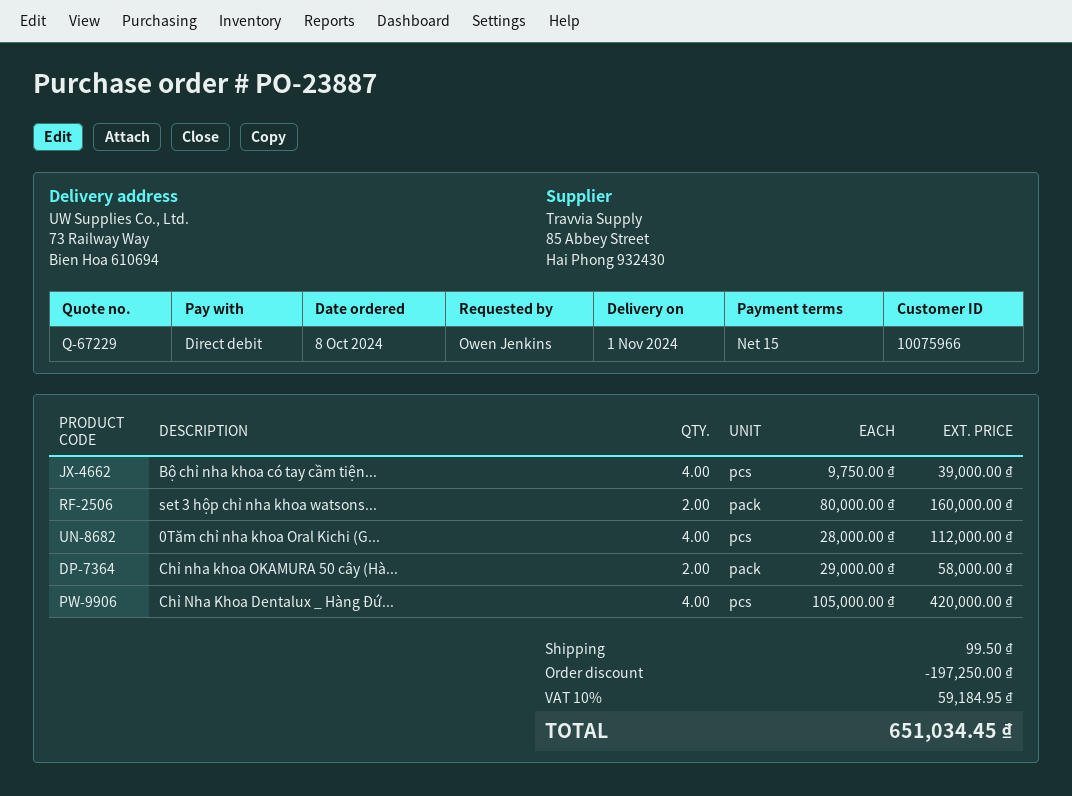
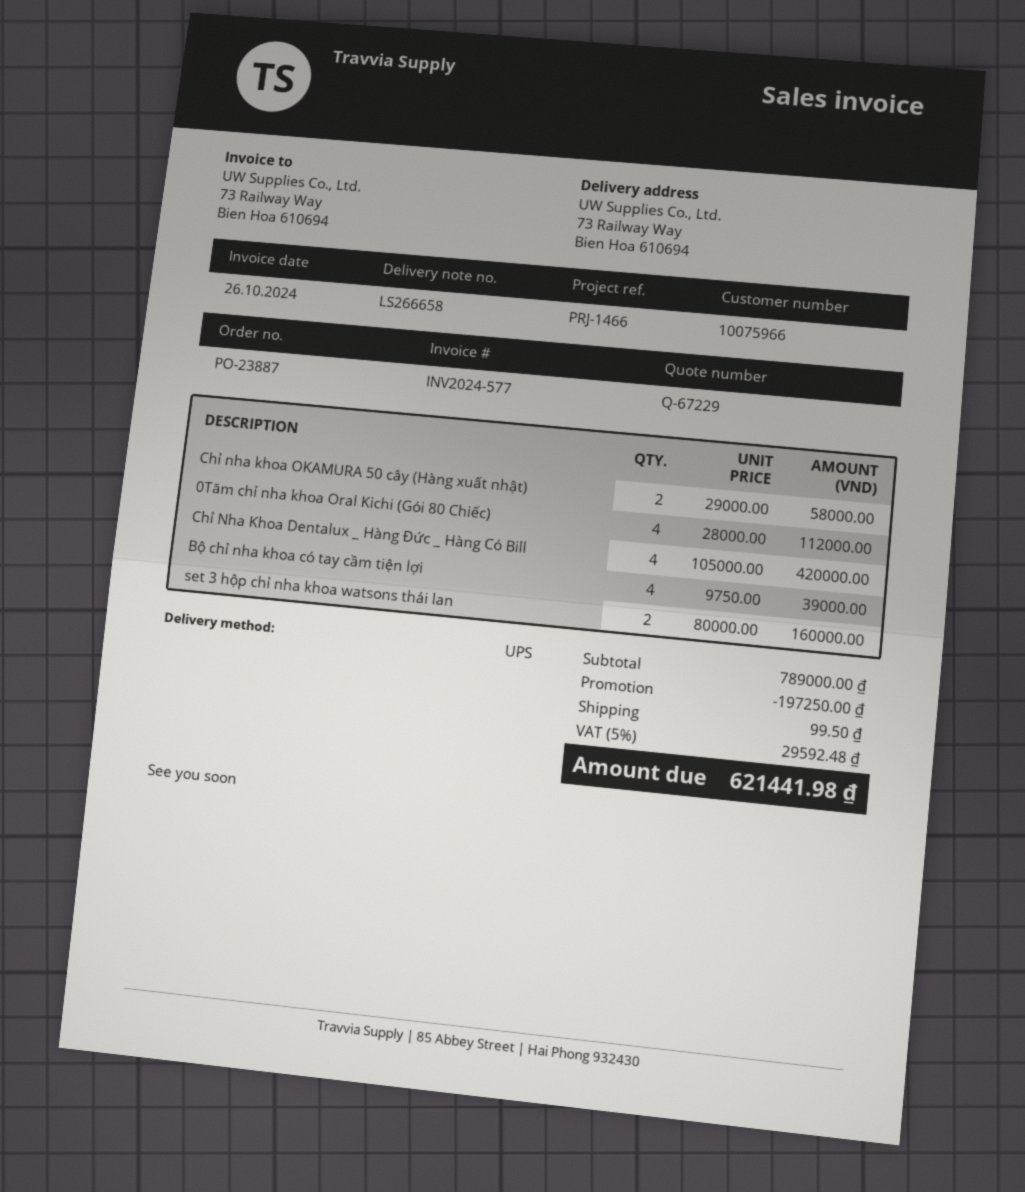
tax: 10% = 59184.95 -> 5% = 29592.48
total: 651034.45 -> 621441.98

